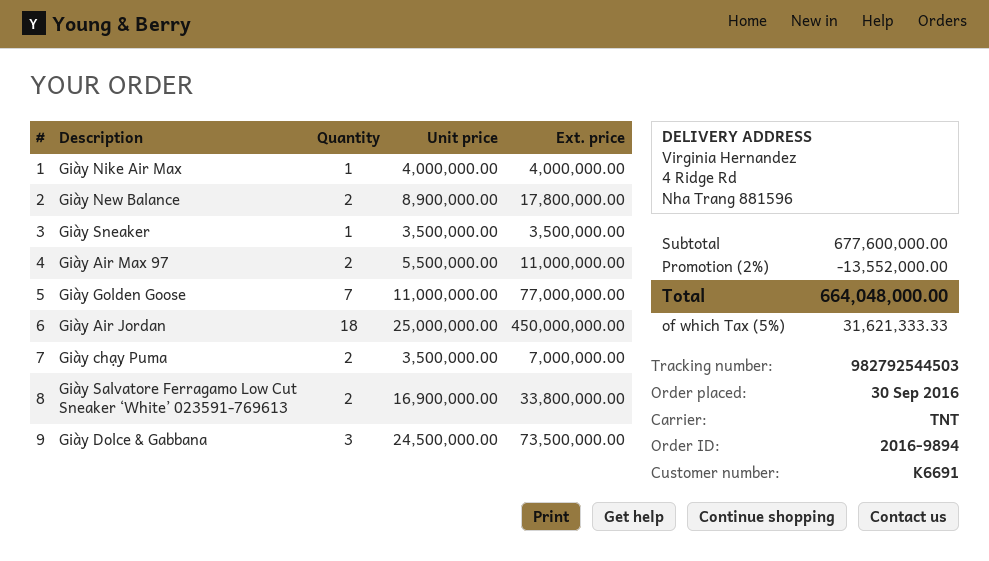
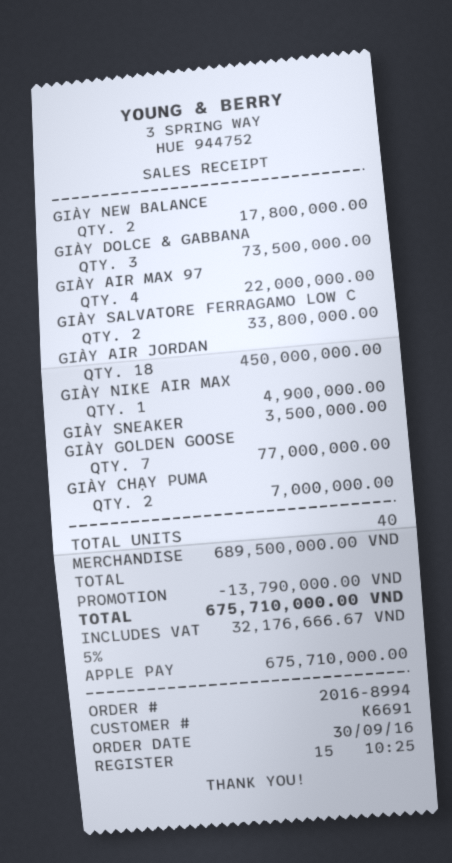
order number: 2016-9894 -> 2016-8994
Giày Nike Air Max: 1 for 4000000.00 -> 1 for 4900000.00
Giày Air Max 97: 2 for 11000000.00 -> 4 for 22000000.00
subtotal: 677600000.00 -> 689500000.00
discount: 13552000.00 -> 13790000.00
tax: 5% = 31621333.33 -> 5% = 32176666.67
total: 664048000.00 -> 675710000.00

